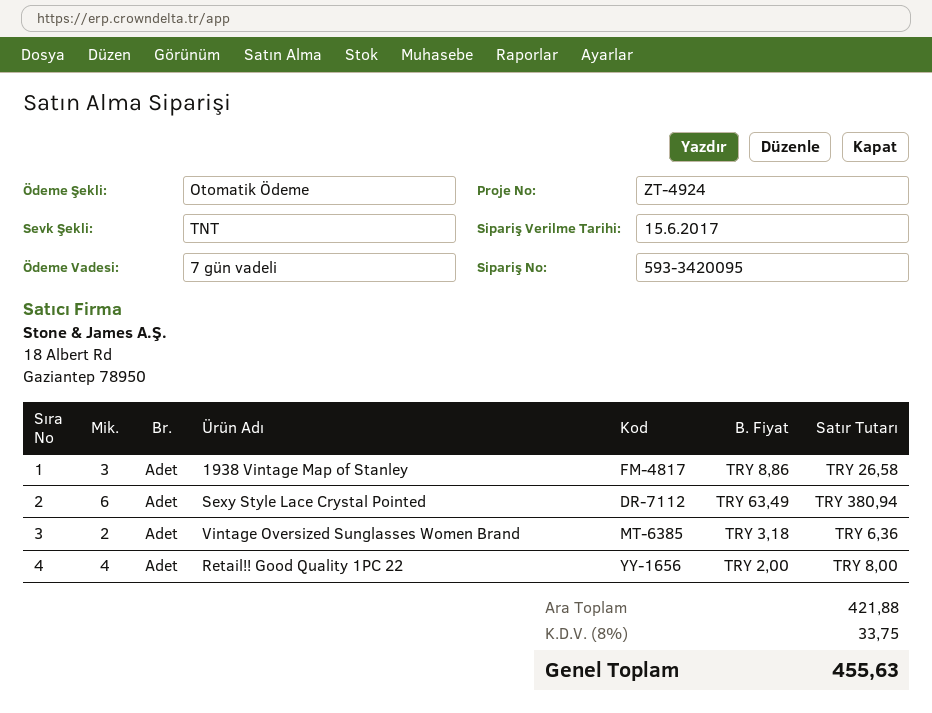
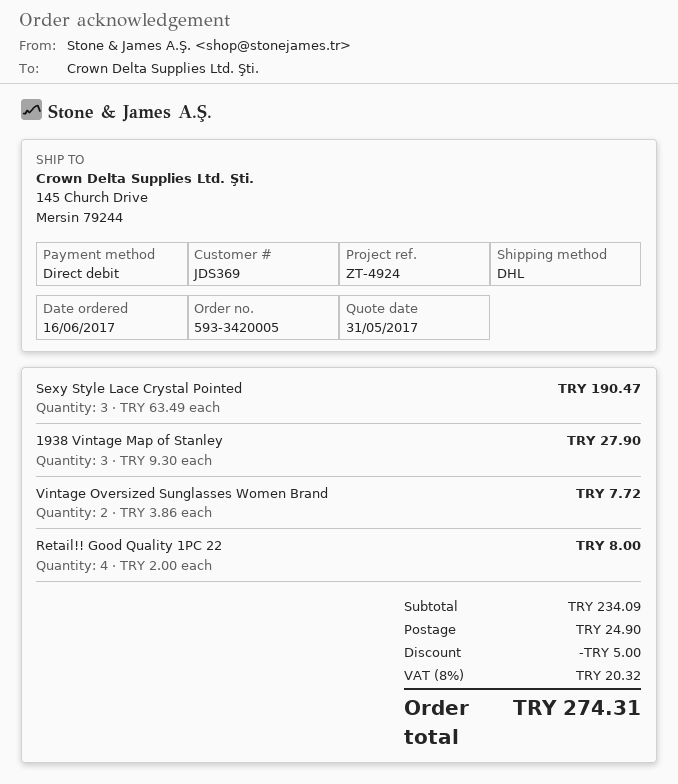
order number: 593-3420095 -> 593-3420005
order date: 2017-06-15 -> 2017-06-16
shipping method: TNT -> DHL
1938 Vintage Map of Stanley: 3 x 8.86 = 26.58 -> 3 x 9.30 = 27.90
Sexy Style Lace Crystal Pointed: 6 x 63.49 = 380.94 -> 3 x 63.49 = 190.47
Vintage Oversized Sunglasses Women Brand: 2 x 3.18 = 6.36 -> 2 x 3.86 = 7.72
subtotal: 421.88 -> 234.09
discount: none -> 5.00
shipping: none -> 24.90
tax: 8% = 33.75 -> 8% = 20.32
total: 455.63 -> 274.31

